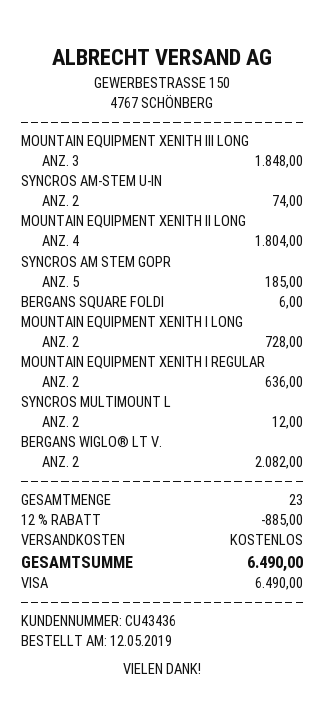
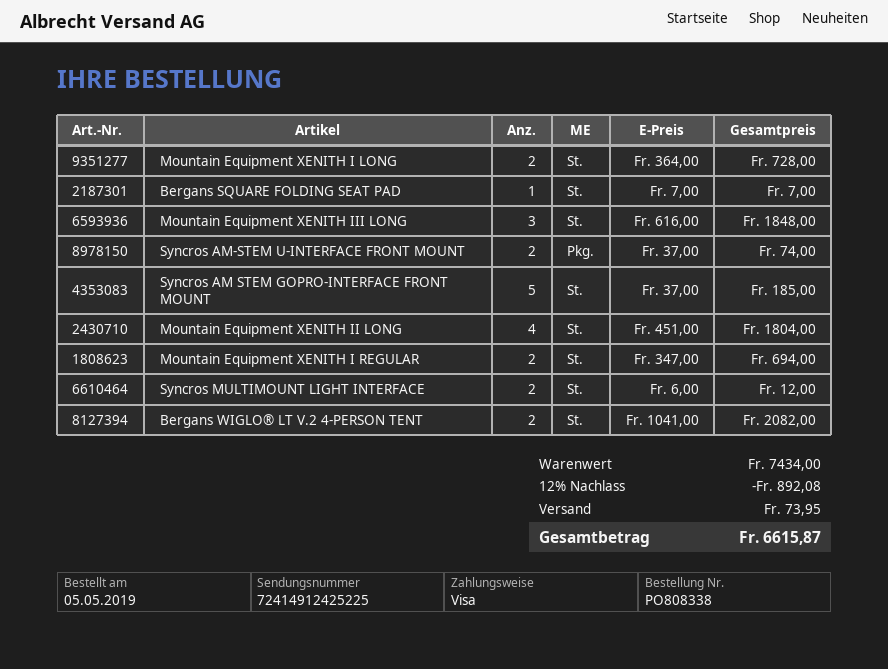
order date: 2019-05-12 -> 2019-05-05
BERGANS SQUARE FOLDI: 1 for 6.00 -> 1 for 7.00
MOUNTAIN EQUIPMENT XENITH I REGULAR: 2 for 636.00 -> 2 for 694.00
discount: 12% = 885.00 -> 12% = 892.08
shipping: 0.00 -> 73.95
total: 6490.00 -> 6615.87

